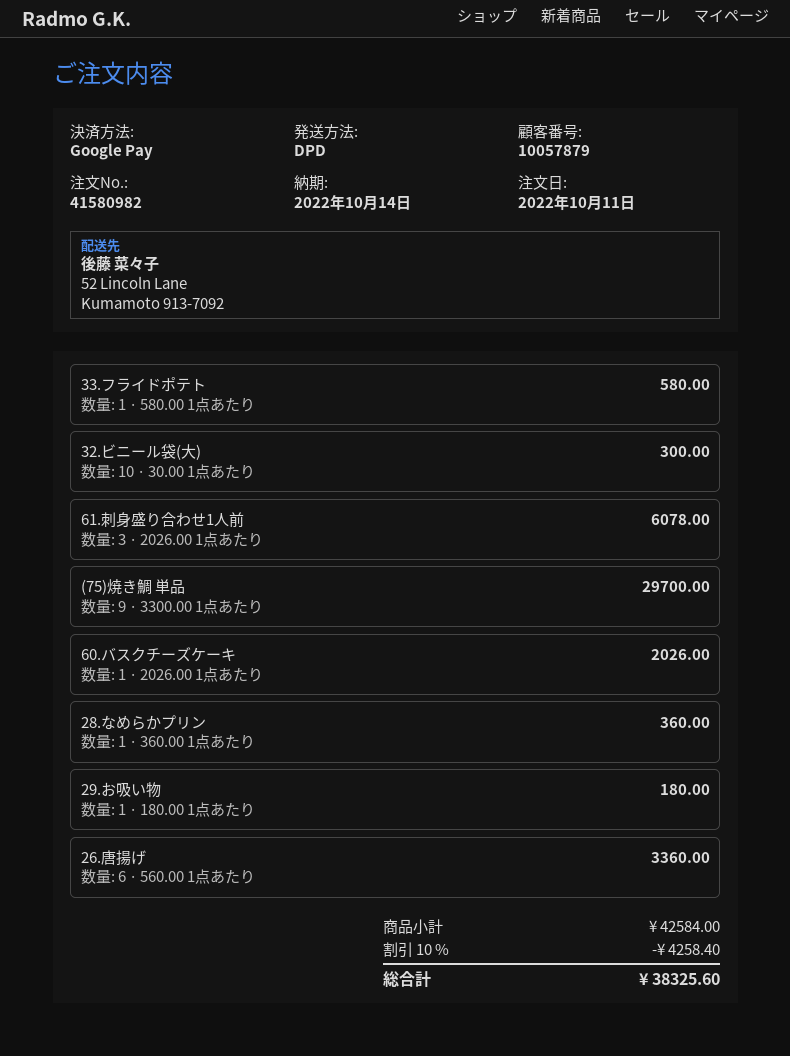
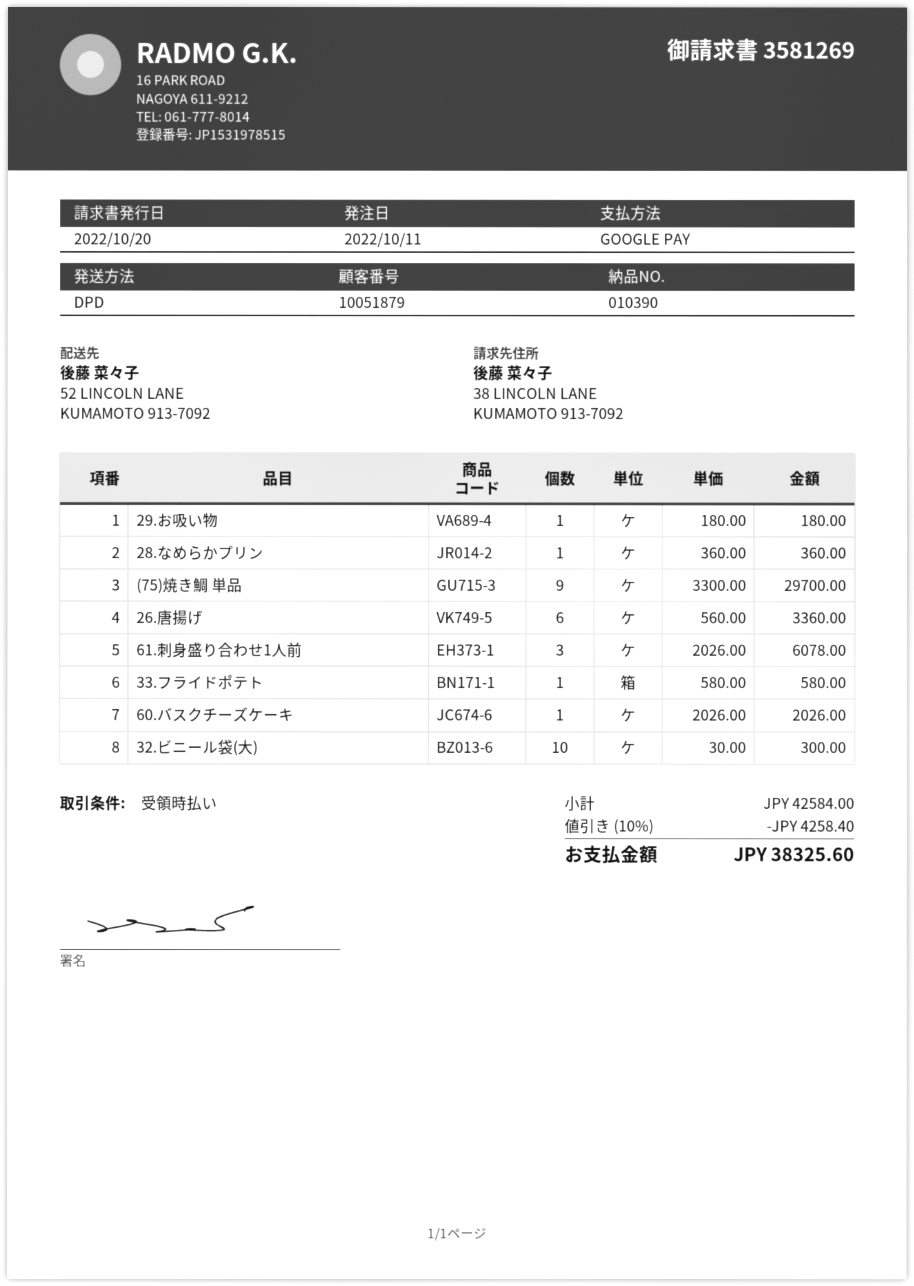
customer number: 10057879 -> 10051879

